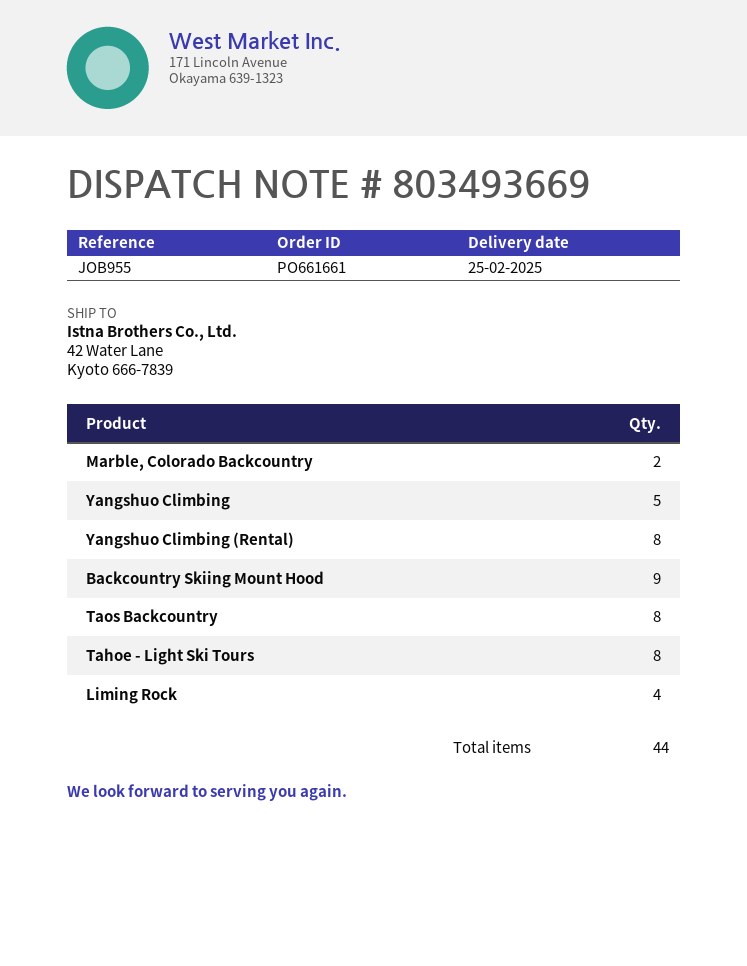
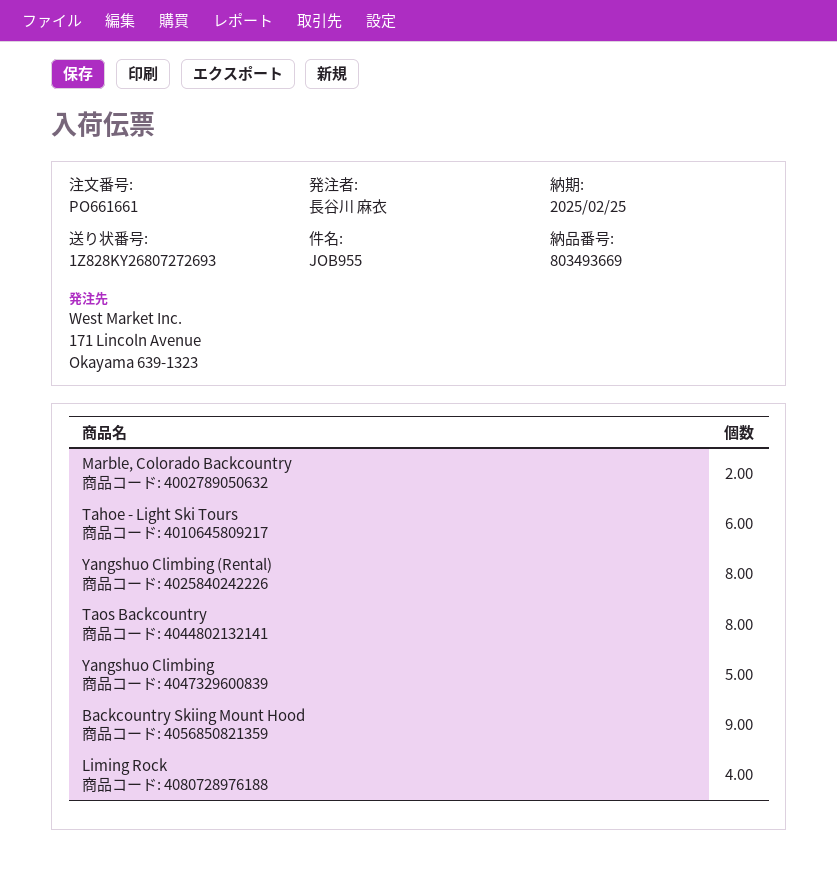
Tahoe - Light Ski Tours: 8 -> 6

